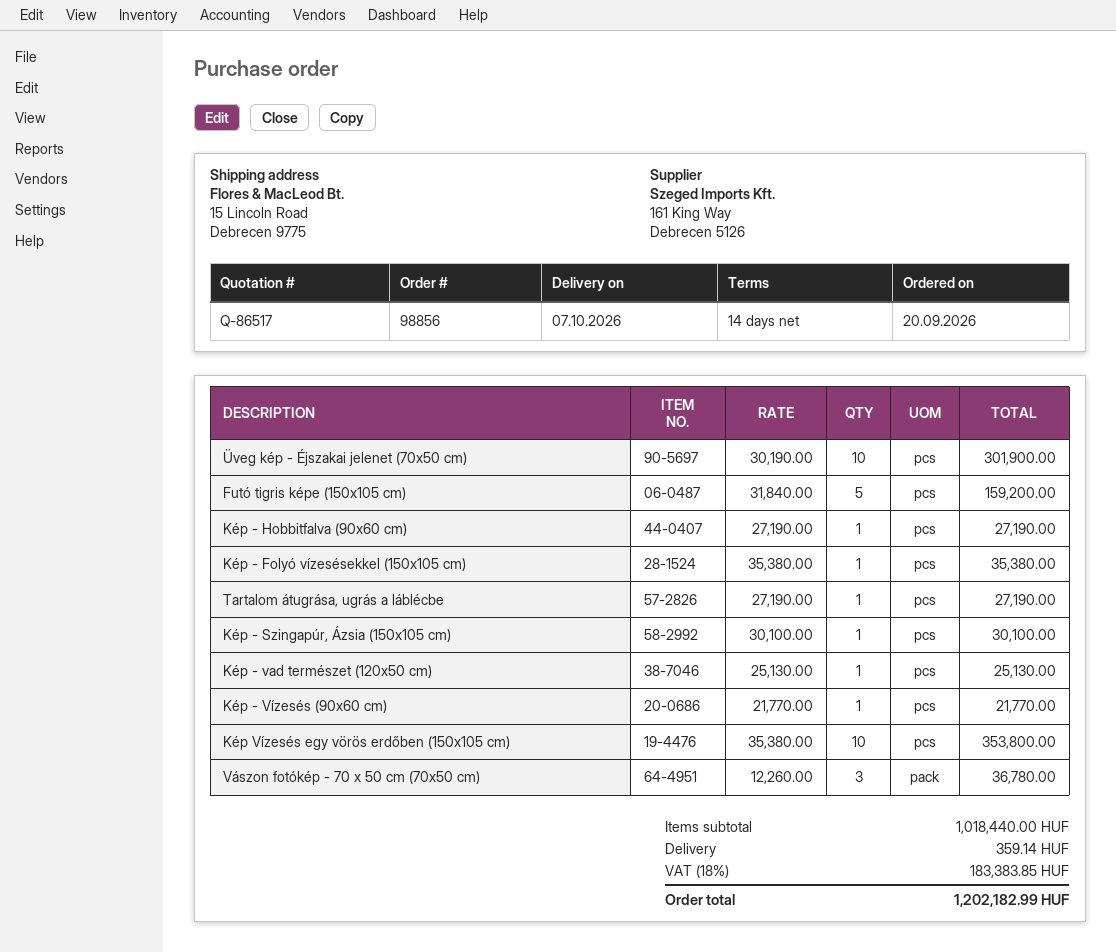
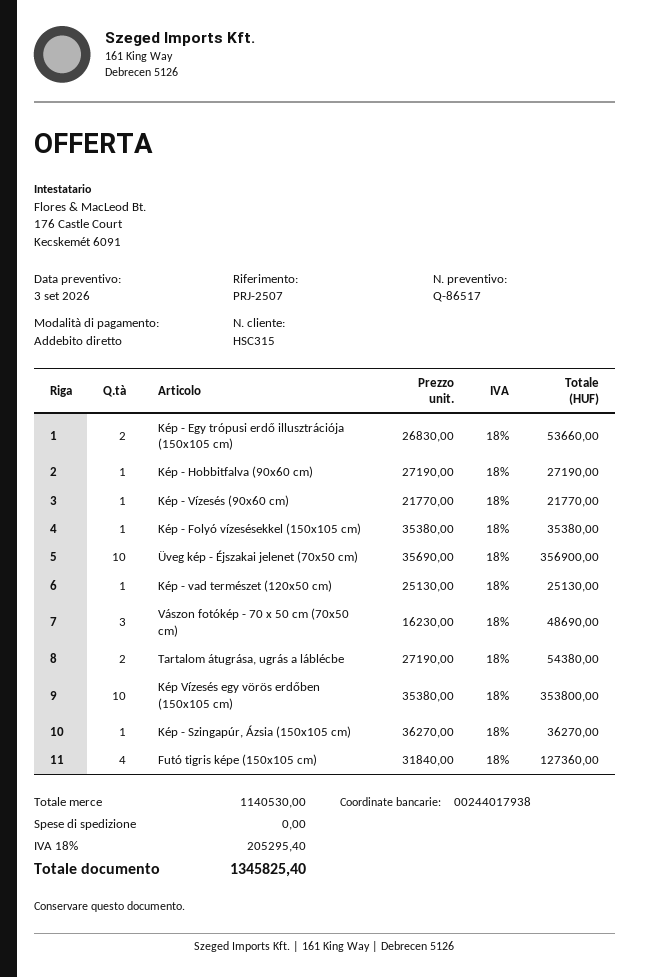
Üveg kép - Éjszakai jelenet (70x50 cm): 10 x 30190.00 = 301900.00 -> 10 x 35690.00 = 356900.00
Futó tigris képe (150x105 cm): 5 x 31840.00 = 159200.00 -> 4 x 31840.00 = 127360.00
Tartalom átugrása, ugrás a láblécbe: 1 x 27190.00 = 27190.00 -> 2 x 27190.00 = 54380.00
Kép - Szingapúr, Ázsia (150x105 cm): 1 x 30100.00 = 30100.00 -> 1 x 36270.00 = 36270.00
Vászon fotókép - 70 x 50 cm (70x50 cm): 3 x 12260.00 = 36780.00 -> 3 x 16230.00 = 48690.00
Kép - Egy trópusi erdő illusztrációja (150x105 cm): none -> 2 x 26830.00 = 53660.00
subtotal: 1018440.00 -> 1140530.00
shipping: 359.14 -> 0.00
tax: 18% = 183383.85 -> 18% = 205295.40
total: 1202182.99 -> 1345825.40

